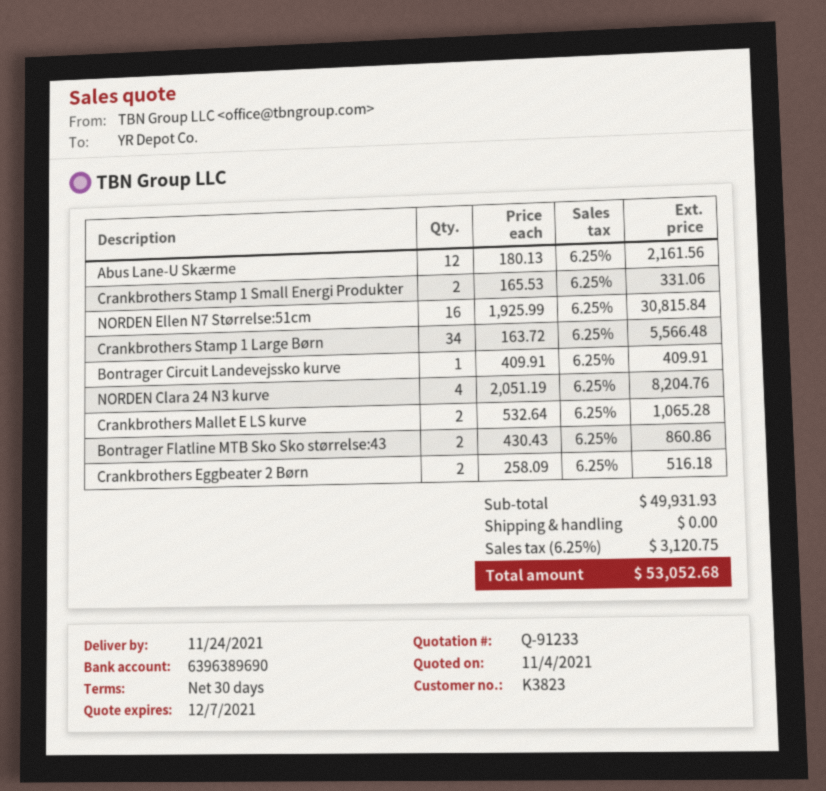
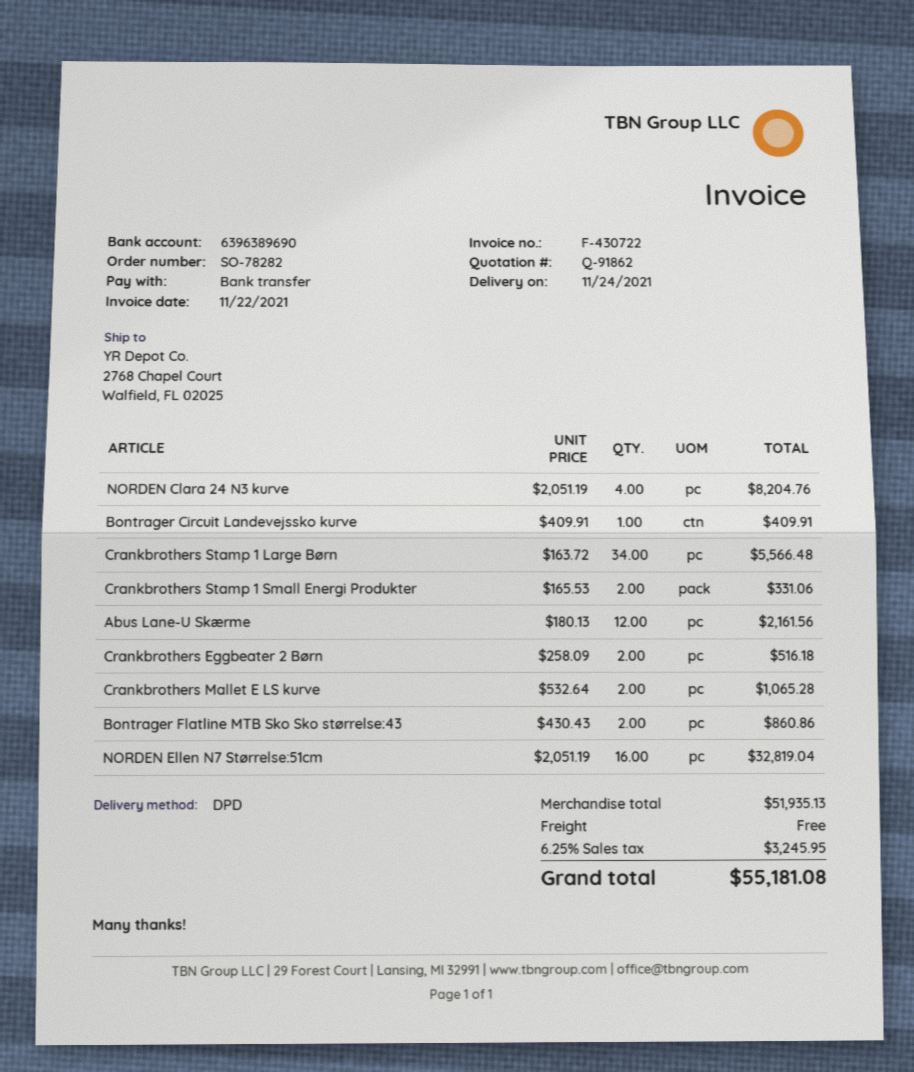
quote number: Q-91233 -> Q-91862
NORDEN Ellen N7 Størrelse:51cm: 16 x 1925.99 = 30815.84 -> 16 x 2051.19 = 32819.04
subtotal: 49931.93 -> 51935.13
tax: 6.25% = 3120.75 -> 6.25% = 3245.95
total: 53052.68 -> 55181.08

